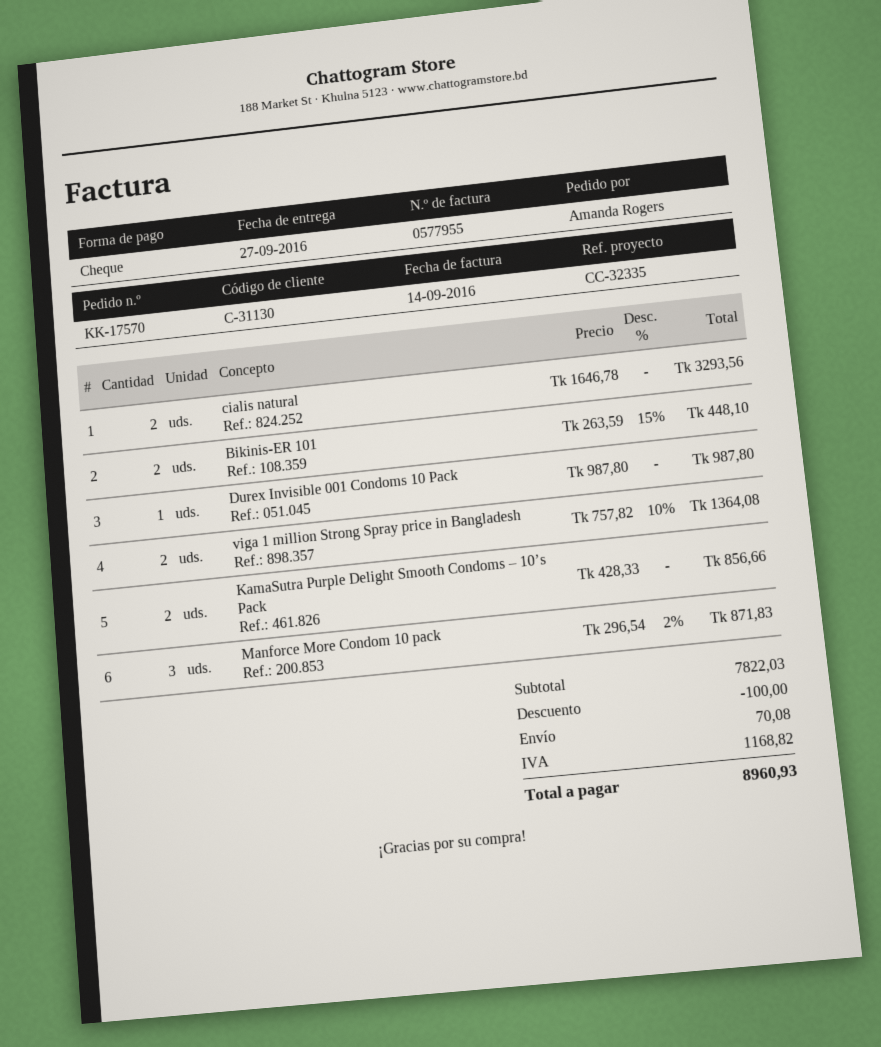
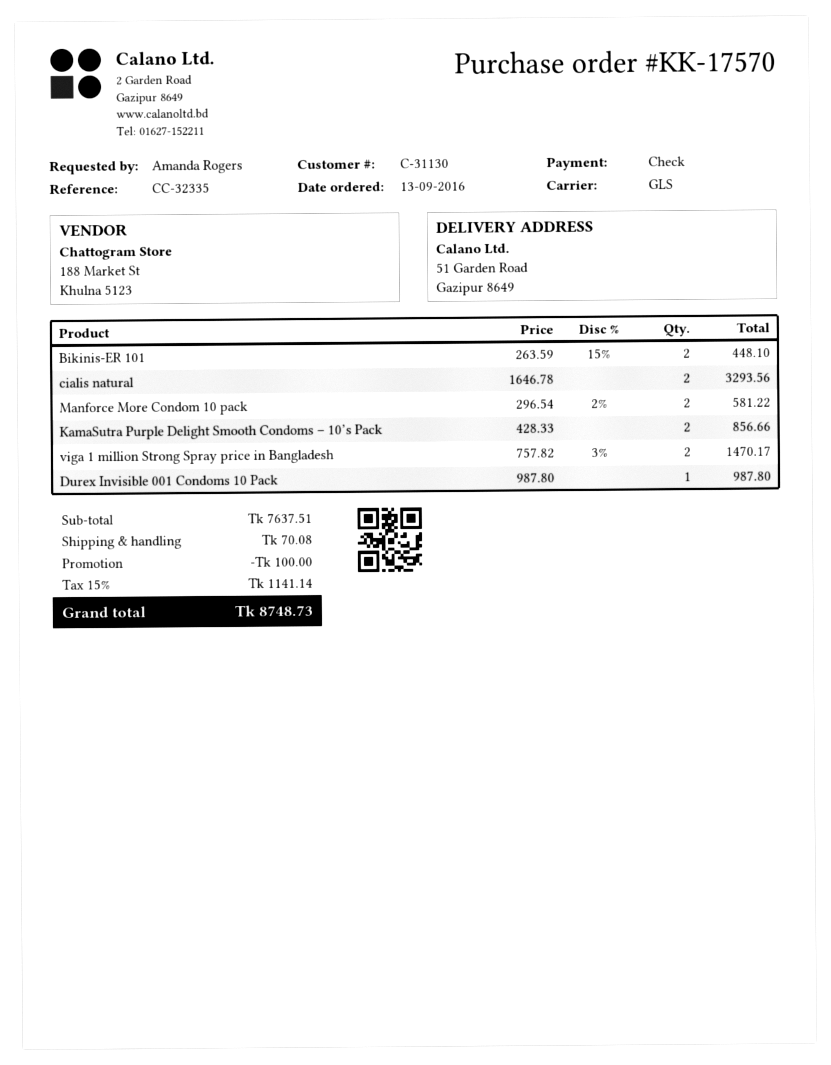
viga 1 million Strong Spray price in Bangladesh: 2 x 757.82 - 10% = 1364.08 -> 2 x 757.82 - 3% = 1470.17
Manforce More Condom 10 pack: 3 x 296.54 - 2% = 871.83 -> 2 x 296.54 - 2% = 581.22
subtotal: 7822.03 -> 7637.51
tax: 1168.82 -> 1141.14
total: 8960.93 -> 8748.73

